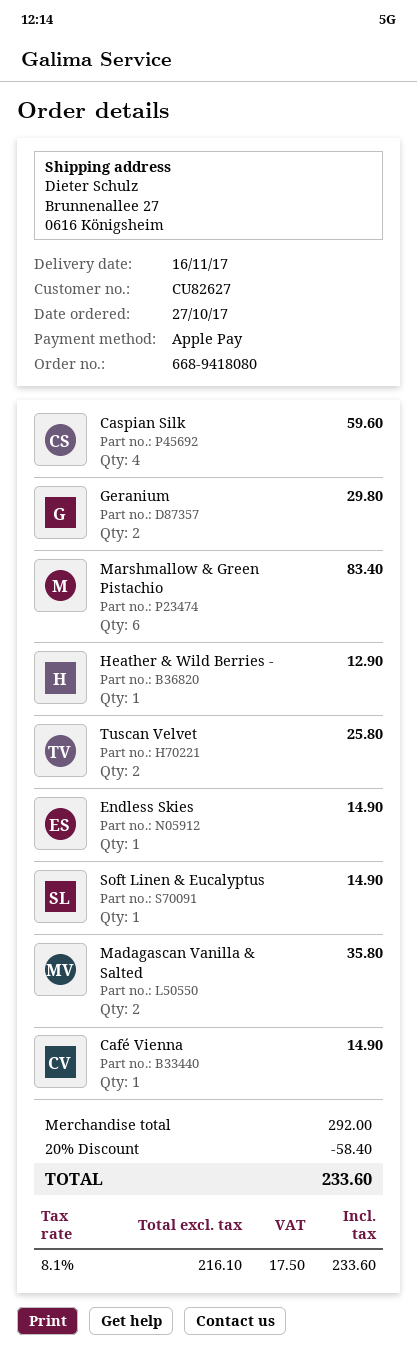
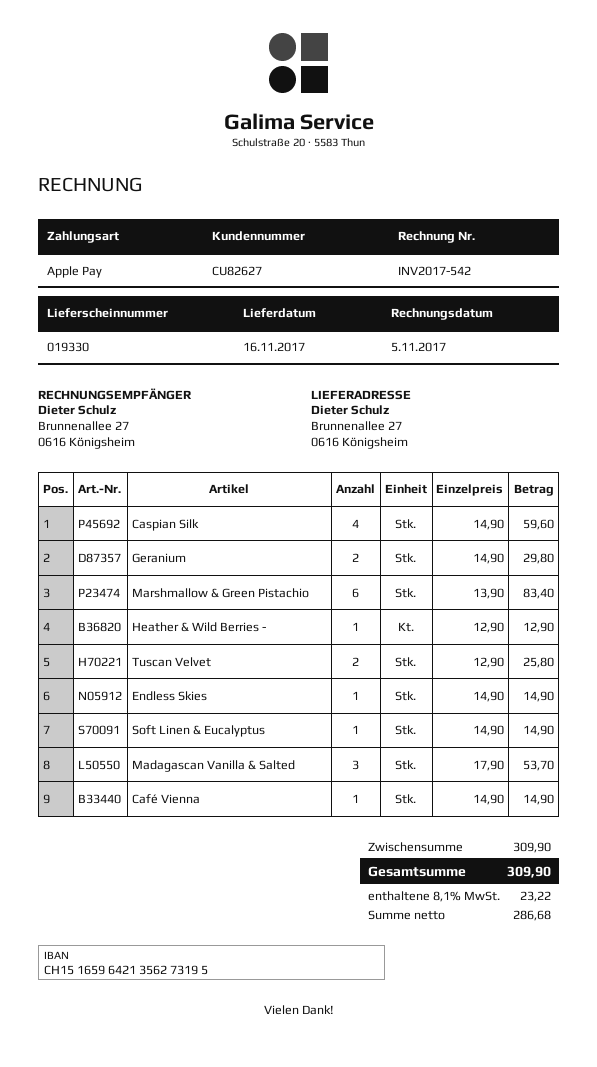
Madagascan Vanilla & Salted: 2 for 35.80 -> 3 for 53.70
subtotal: 292.00 -> 309.90
discount: 20% = 58.40 -> none
net: 216.10 -> 286.68
tax: 8.1% = 17.50 -> 8.1% = 23.22
total: 233.60 -> 309.90

